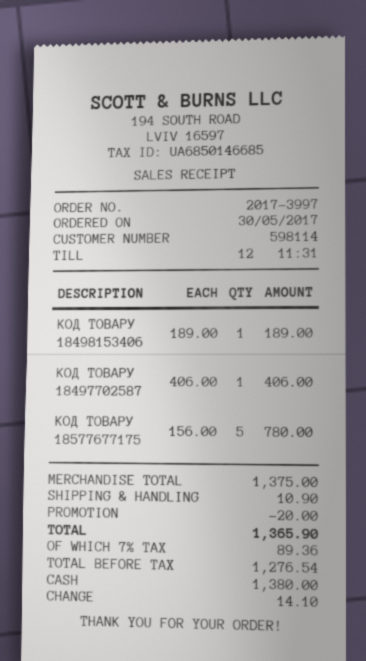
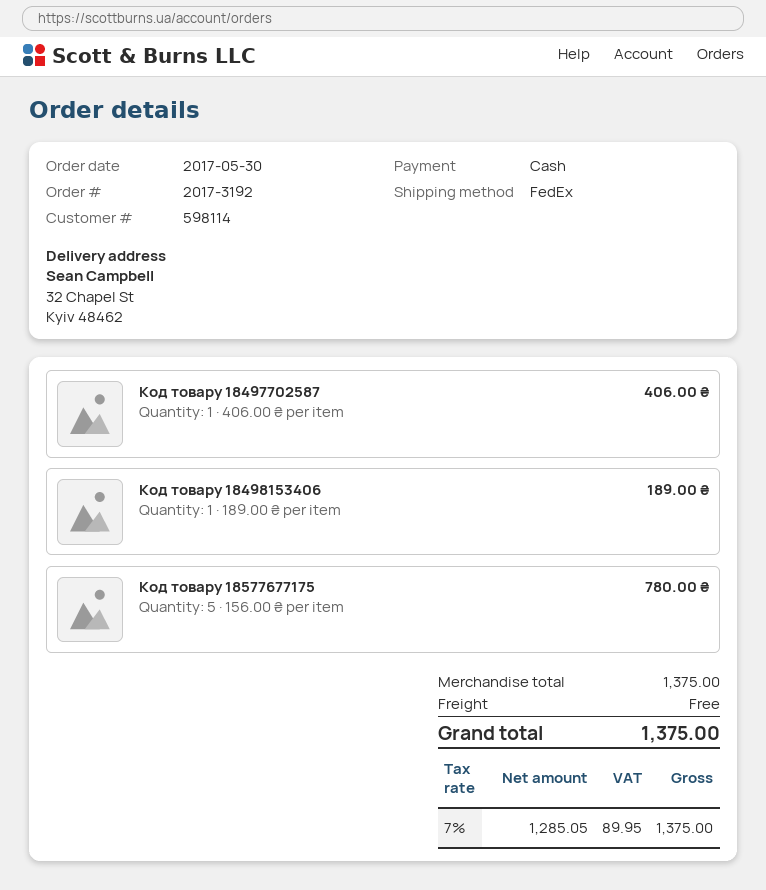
order number: 2017-3997 -> 2017-3192
discount: 20.00 -> none
shipping: 10.90 -> 0.00
net: 1276.54 -> 1285.05
tax: 7% = 89.36 -> 7% = 89.95
total: 1365.90 -> 1375.00

